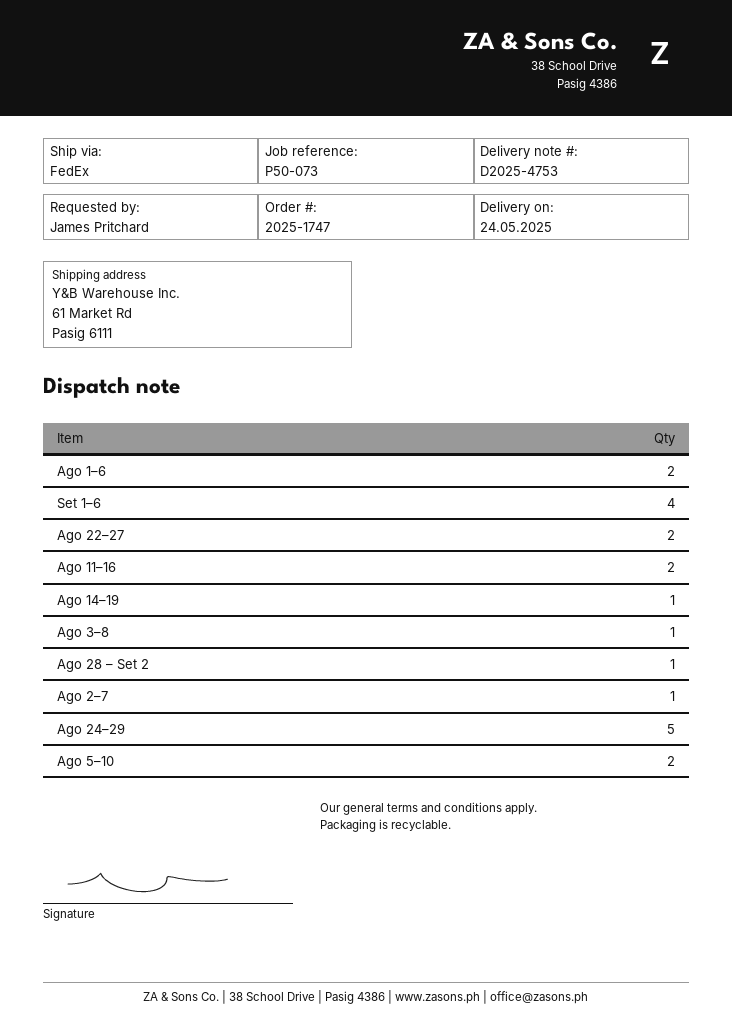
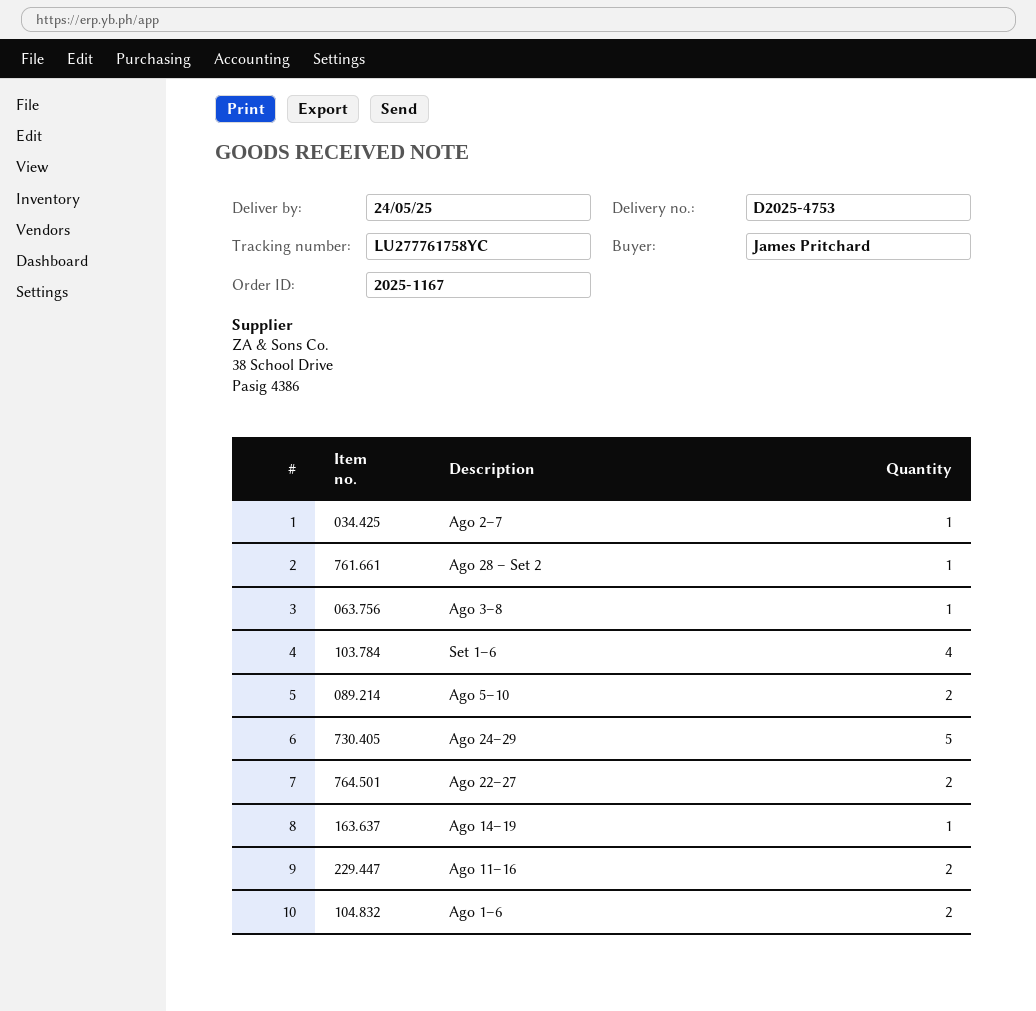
order number: 2025-1747 -> 2025-1167

